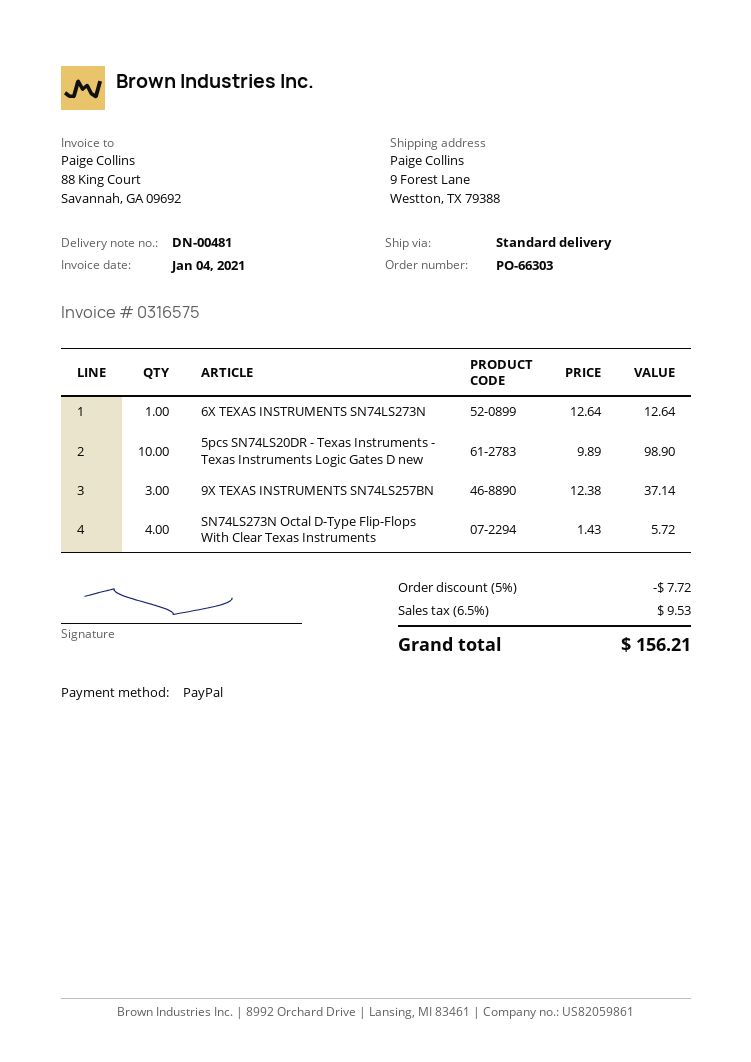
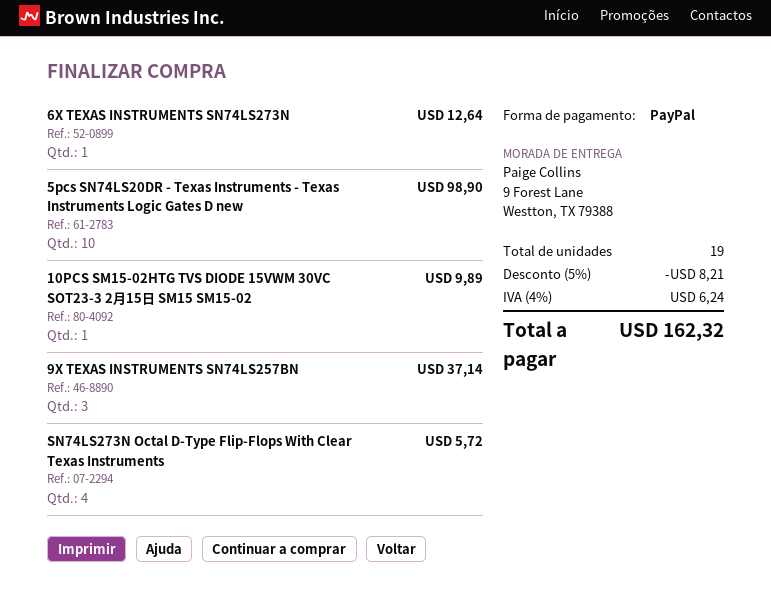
10PCS SM15-02HTG TVS DIODE 15VWM 30VC SOT23-3 2月15日 SM15 SM15-02: none -> 1 for 9.89
discount: 5% = 7.72 -> 5% = 8.21
tax: 6.5% = 9.53 -> 4% = 6.24
total: 156.21 -> 162.32

